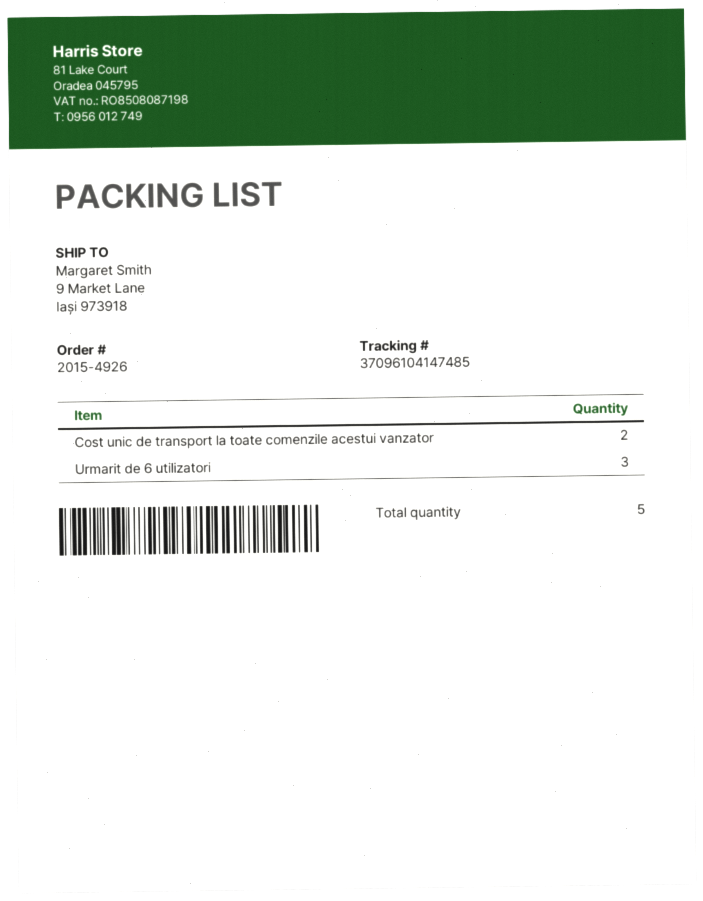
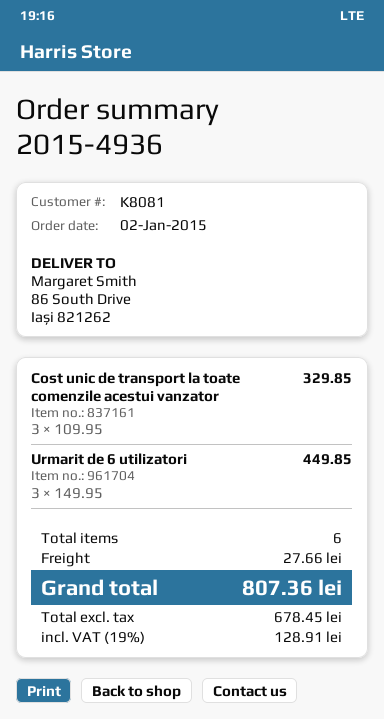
order number: 2015-4926 -> 2015-4936
ship to: 9 Market Lane, Iași 973918 -> 86 South Drive, Iași 821262
Cost unic de transport la toate comenzile acestui vanzator: 2 -> 3
total quantity: 5 -> 6

